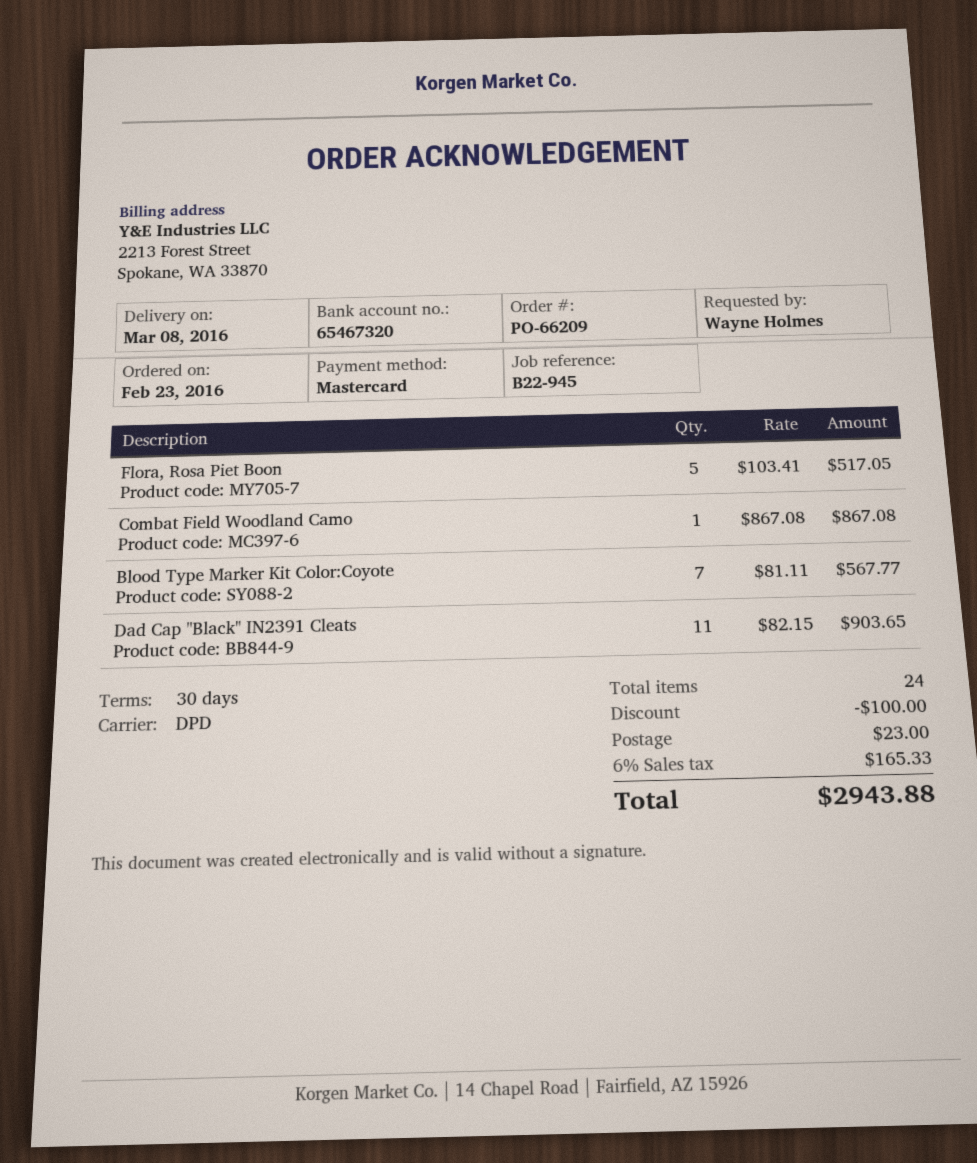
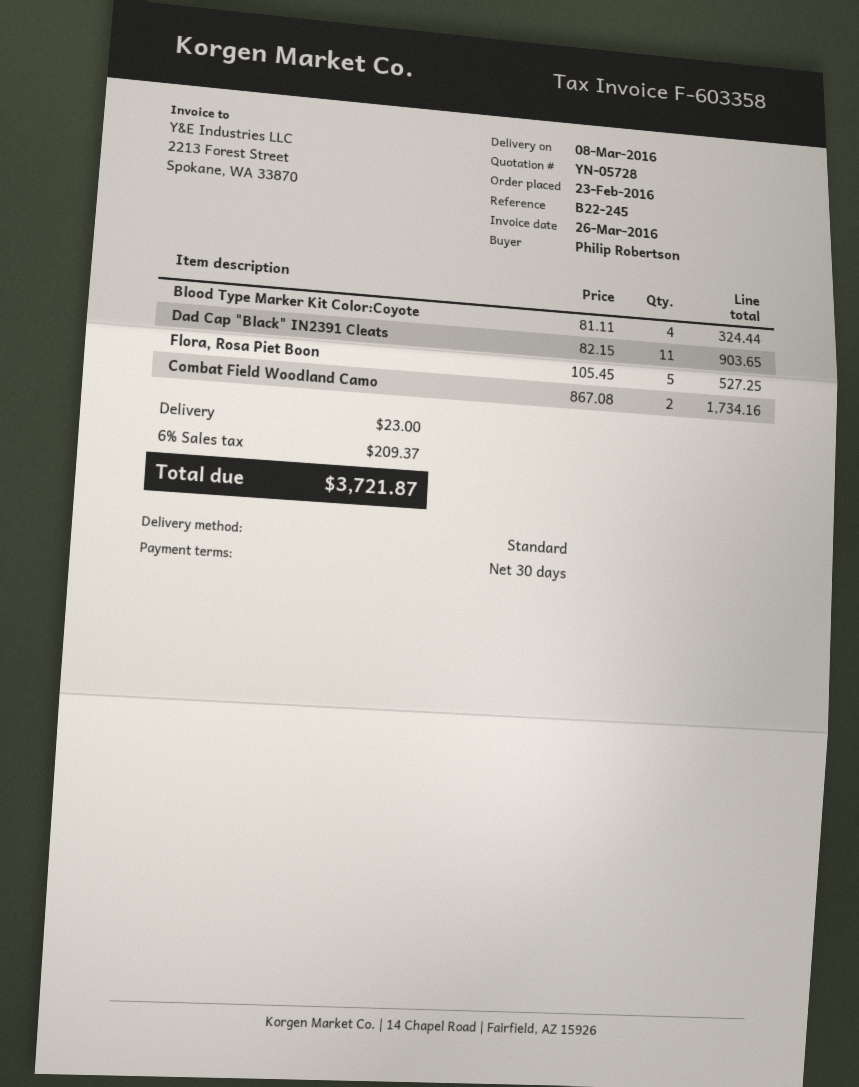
reference: B22-945 -> B22-245
ordered by: Wayne Holmes -> Philip Robertson
shipping method: DPD -> standard
Flora, Rosa Piet Boon: 5 x 103.41 = 517.05 -> 5 x 105.45 = 527.25
Combat Field Woodland Camo: 1 x 867.08 = 867.08 -> 2 x 867.08 = 1734.16
Blood Type Marker Kit Color:Coyote: 7 x 81.11 = 567.77 -> 4 x 81.11 = 324.44
discount: 100.00 -> none
tax: 6% = 165.33 -> 6% = 209.37
total: 2943.88 -> 3721.87

